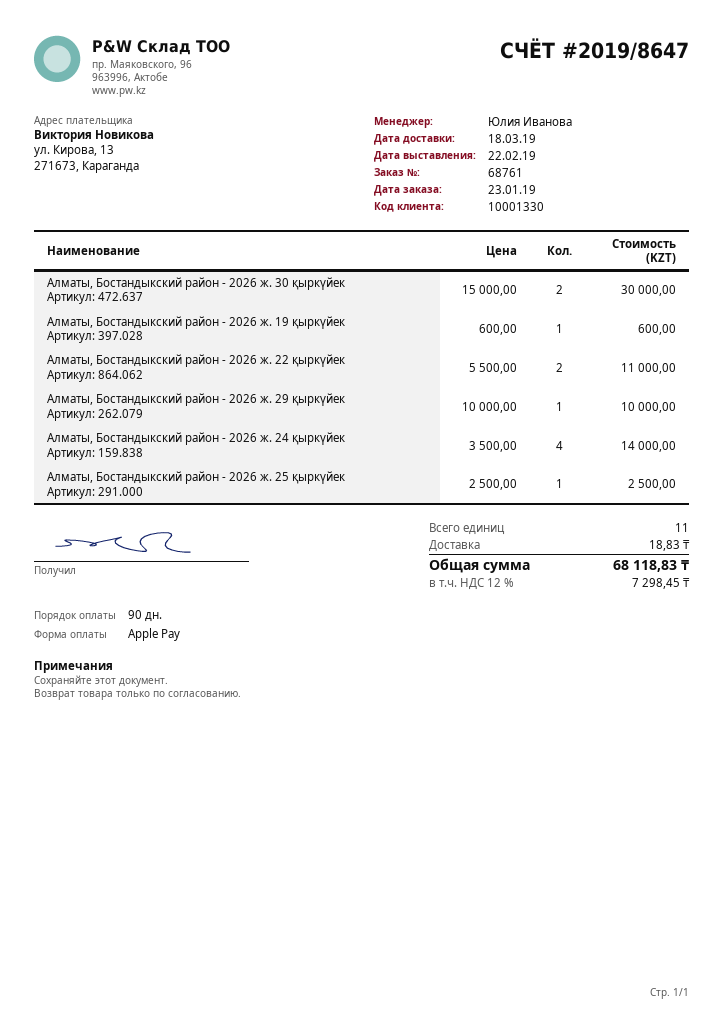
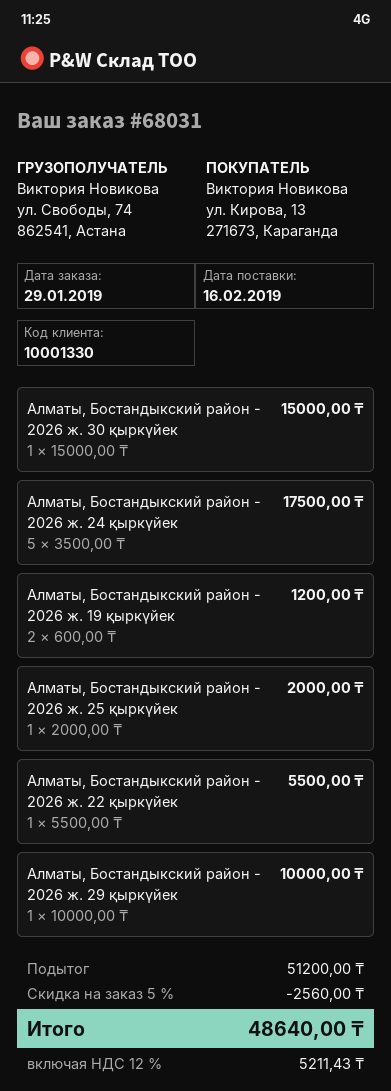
order number: 68761 -> 68031
order date: 2019-01-23 -> 2019-01-29
delivery date: 2019-03-18 -> 2019-02-16
Алматы, Бостандыкский район - 2026 ж. 30 қыркүйек: 2 x 15000.00 = 30000.00 -> 1 x 15000.00 = 15000.00
Алматы, Бостандыкский район - 2026 ж. 19 қыркүйек: 1 x 600.00 = 600.00 -> 2 x 600.00 = 1200.00
Алматы, Бостандыкский район - 2026 ж. 22 қыркүйек: 2 x 5500.00 = 11000.00 -> 1 x 5500.00 = 5500.00
Алматы, Бостандыкский район - 2026 ж. 24 қыркүйек: 4 x 3500.00 = 14000.00 -> 5 x 3500.00 = 17500.00
Алматы, Бостандыкский район - 2026 ж. 25 қыркүйек: 1 x 2500.00 = 2500.00 -> 1 x 2000.00 = 2000.00
discount: none -> 5% = 2560.00
shipping: 18.83 -> none
tax: 12% = 7298.45 -> 12% = 5211.43
total: 68118.83 -> 48640.00

